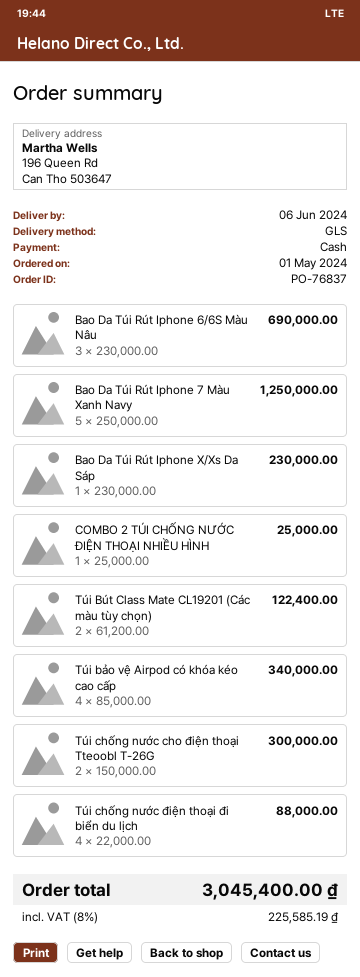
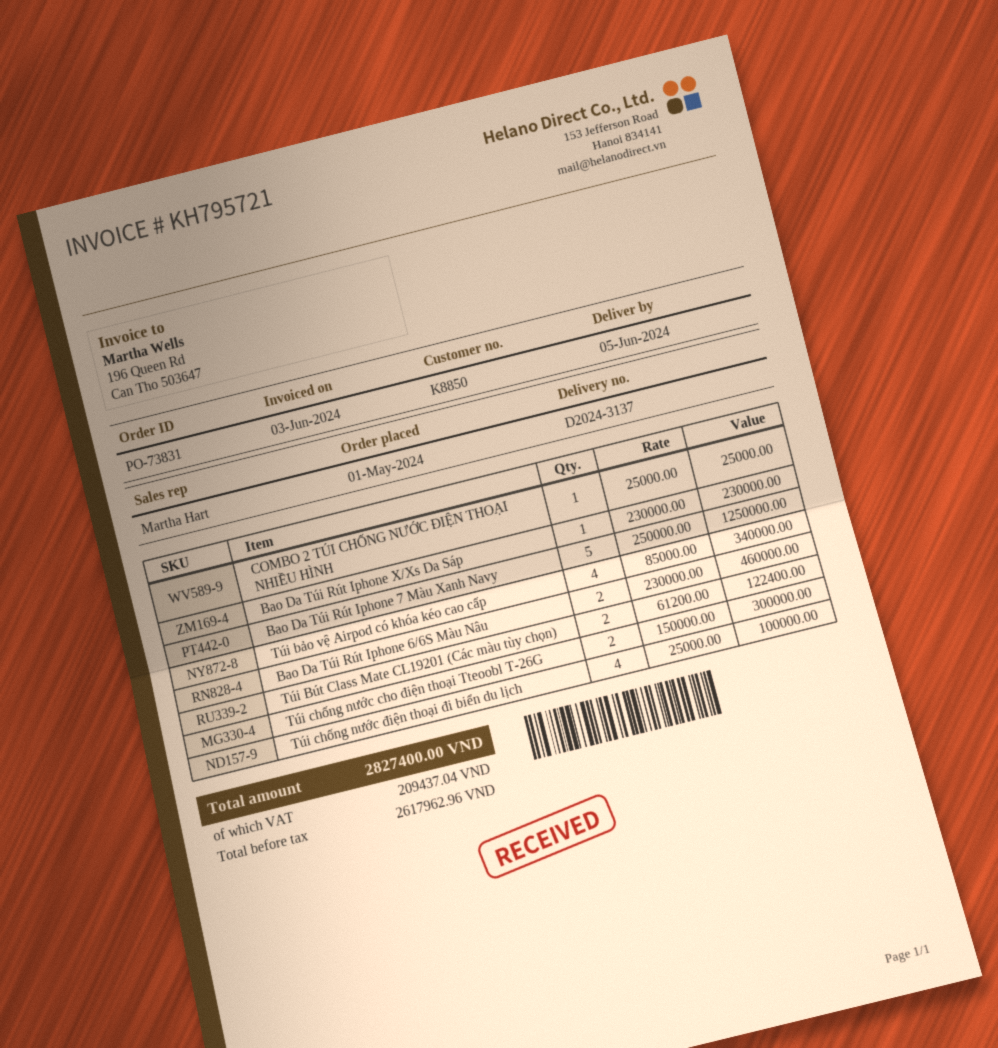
order number: PO-76837 -> PO-73831
delivery date: 2024-06-06 -> 2024-06-05
Bao Da Túi Rút Iphone 6/6S Màu Nâu: 3 x 230000.00 = 690000.00 -> 2 x 230000.00 = 460000.00
Túi chống nước điện thoại đi biển du lịch: 4 x 22000.00 = 88000.00 -> 4 x 25000.00 = 100000.00
tax: 225585.19 -> 209437.04
total: 3045400.00 -> 2827400.00

